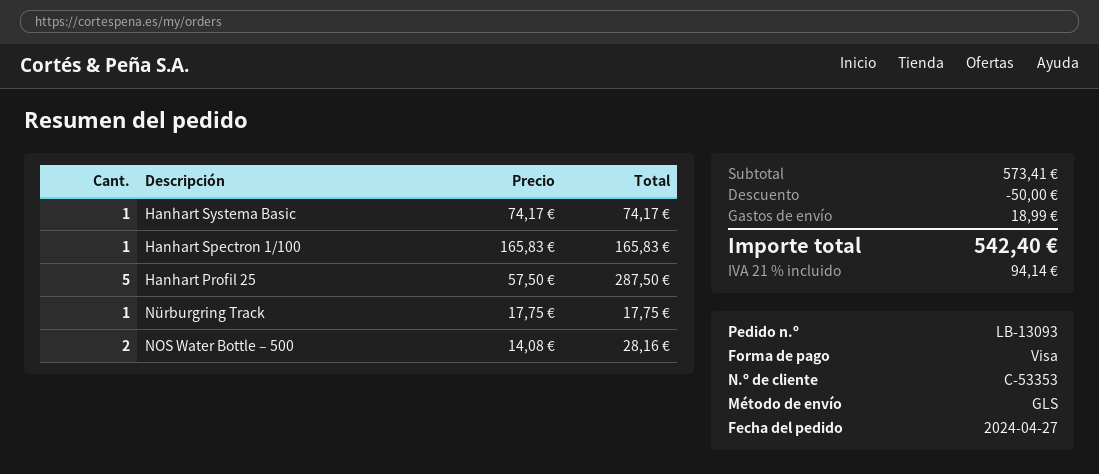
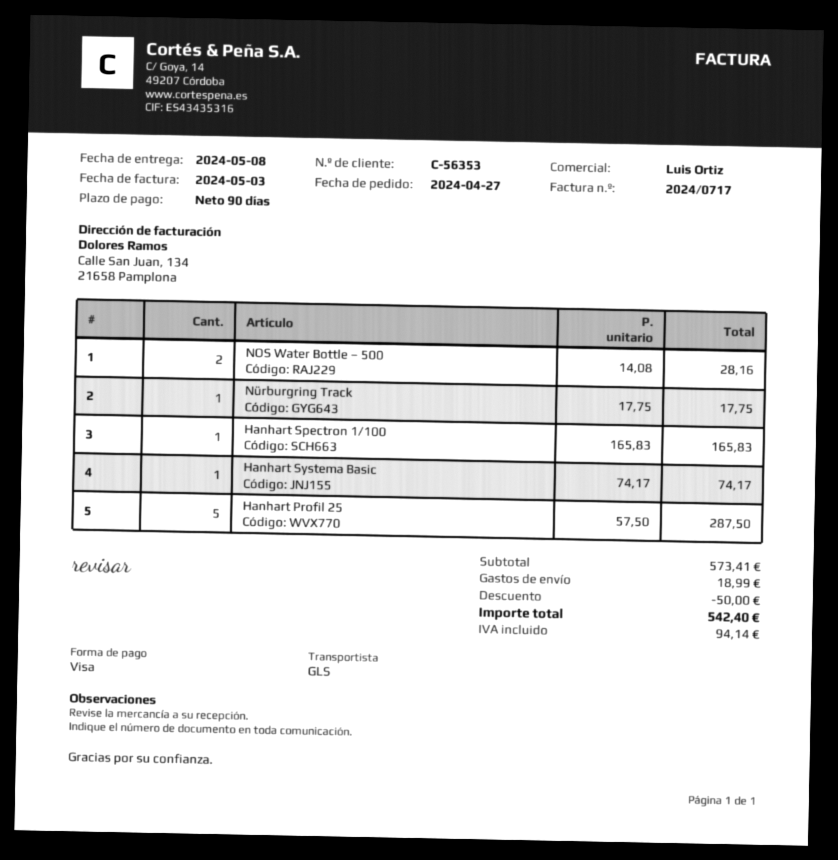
customer number: C-53353 -> C-56353

